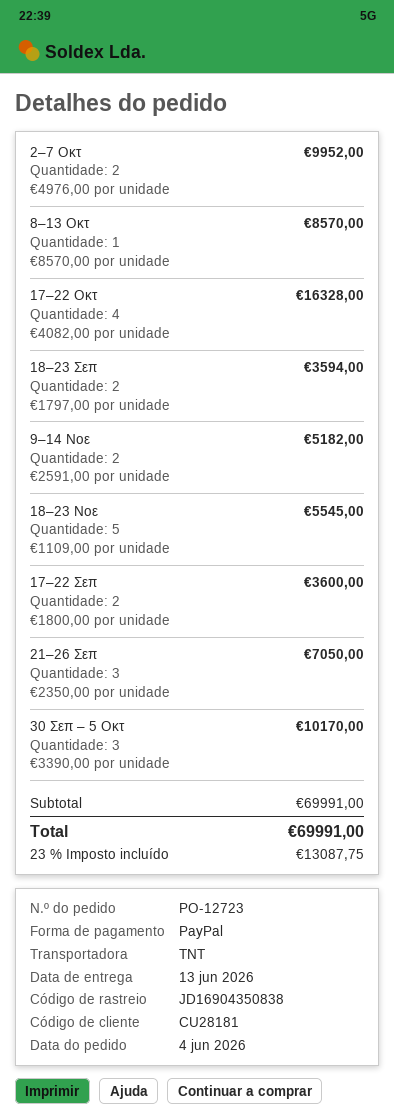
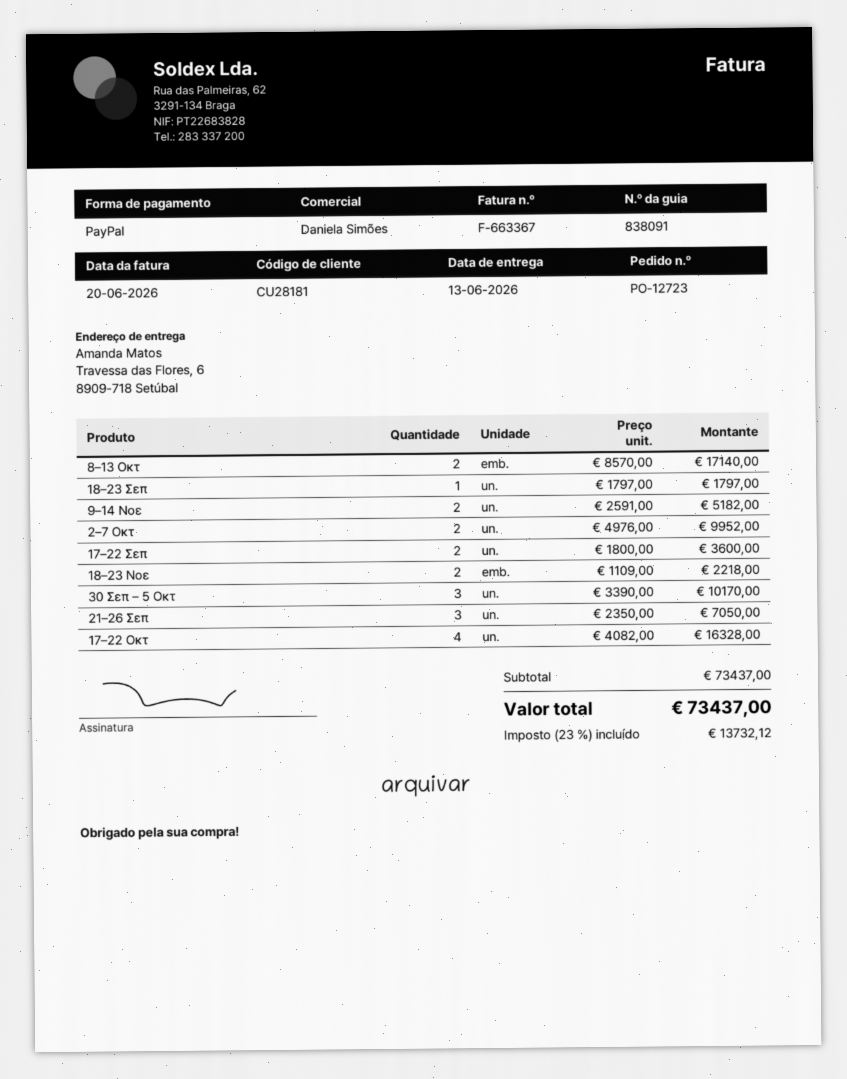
8–13 Οκτ: 1 x 8570.00 = 8570.00 -> 2 x 8570.00 = 17140.00
18–23 Σεπ: 2 x 1797.00 = 3594.00 -> 1 x 1797.00 = 1797.00
18–23 Νοε: 5 x 1109.00 = 5545.00 -> 2 x 1109.00 = 2218.00
subtotal: 69991.00 -> 73437.00
tax: 23% = 13087.75 -> 23% = 13732.12
total: 69991.00 -> 73437.00

